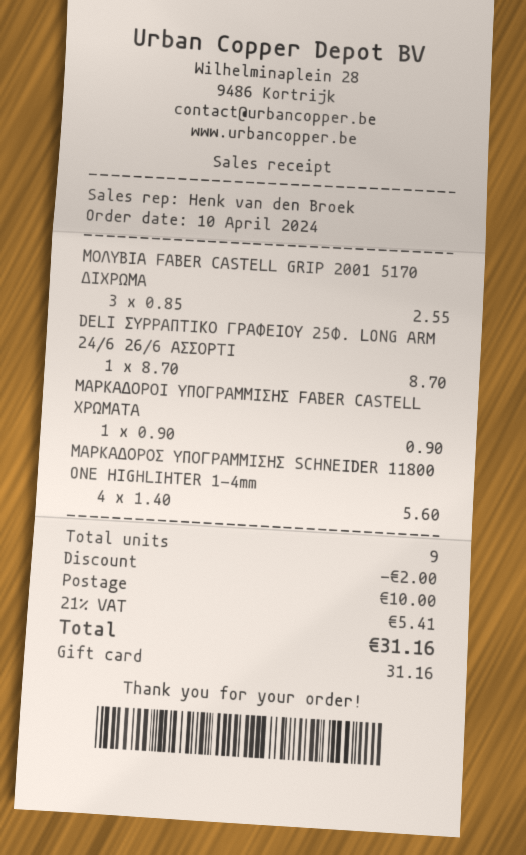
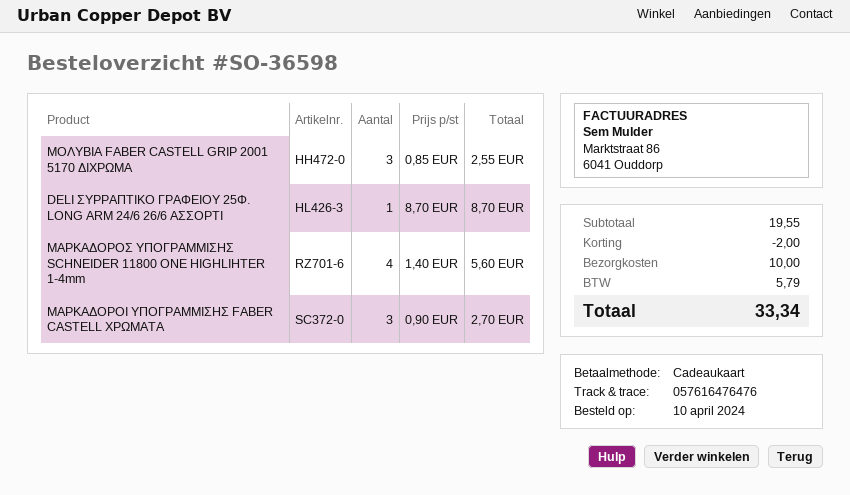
MAΡΚΑΔΟΡΟΙ YΠΟΓΡΑΜΜΙΣΗΣ FABER CASTELL ΧΡΩΜΑΤΑ: 1 x 0.90 = 0.90 -> 3 x 0.90 = 2.70
tax: 5.41 -> 5.79
total: 31.16 -> 33.34

